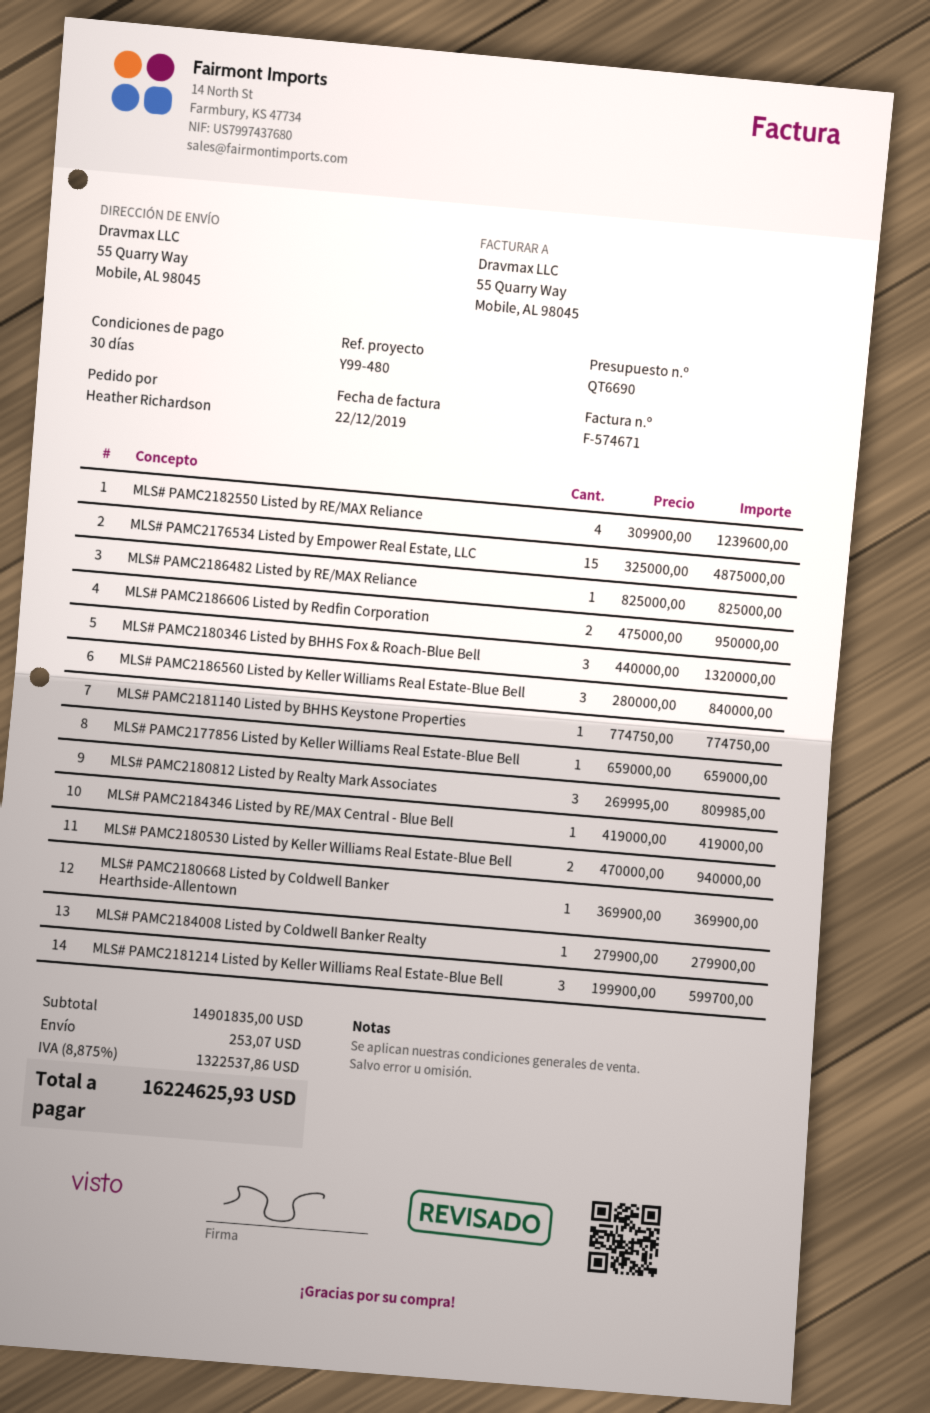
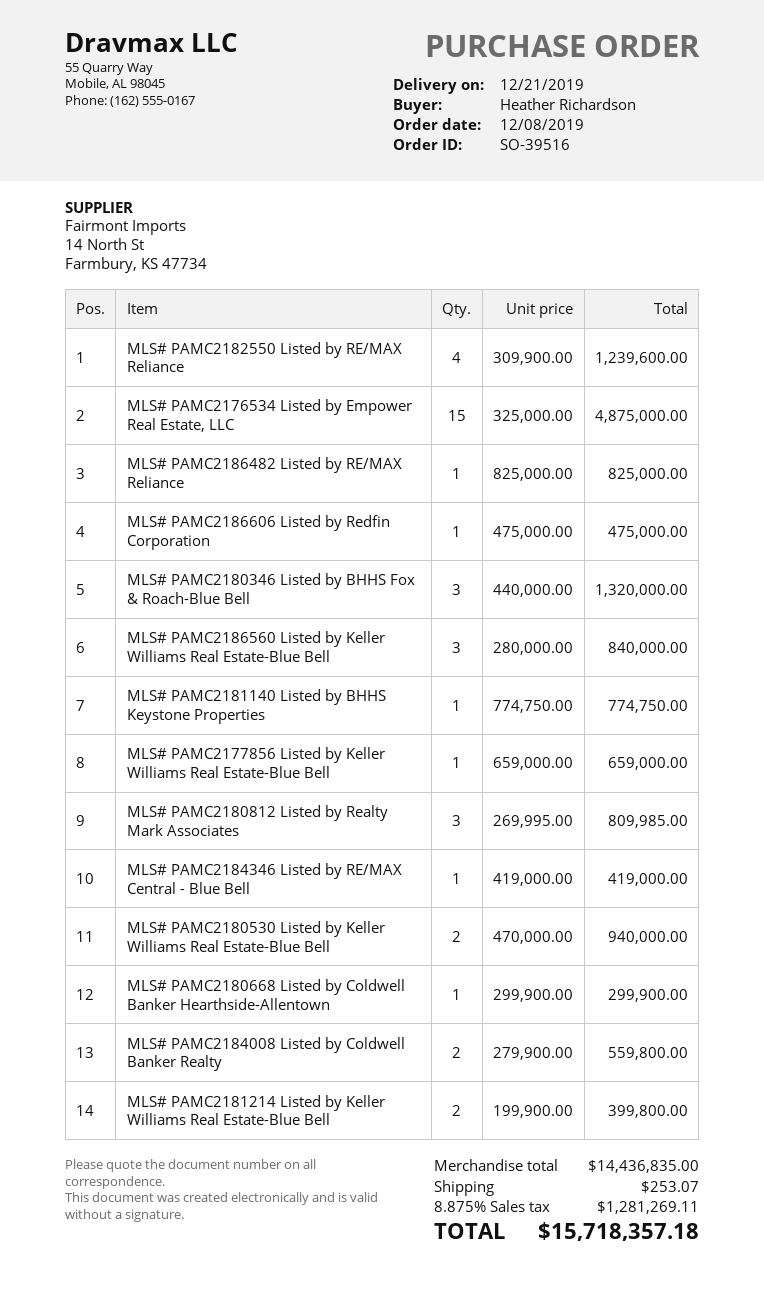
MLS# PAMC2186606 Listed by Redfin Corporation: 2 x 475000.00 = 950000.00 -> 1 x 475000.00 = 475000.00
MLS# PAMC2180668 Listed by Coldwell Banker Hearthside-Allentown: 1 x 369900.00 = 369900.00 -> 1 x 299900.00 = 299900.00
MLS# PAMC2184008 Listed by Coldwell Banker Realty: 1 x 279900.00 = 279900.00 -> 2 x 279900.00 = 559800.00
MLS# PAMC2181214 Listed by Keller Williams Real Estate-Blue Bell: 3 x 199900.00 = 599700.00 -> 2 x 199900.00 = 399800.00
subtotal: 14901835.00 -> 14436835.00
tax: 8.875% = 1322537.86 -> 8.875% = 1281269.11
total: 16224625.93 -> 15718357.18

